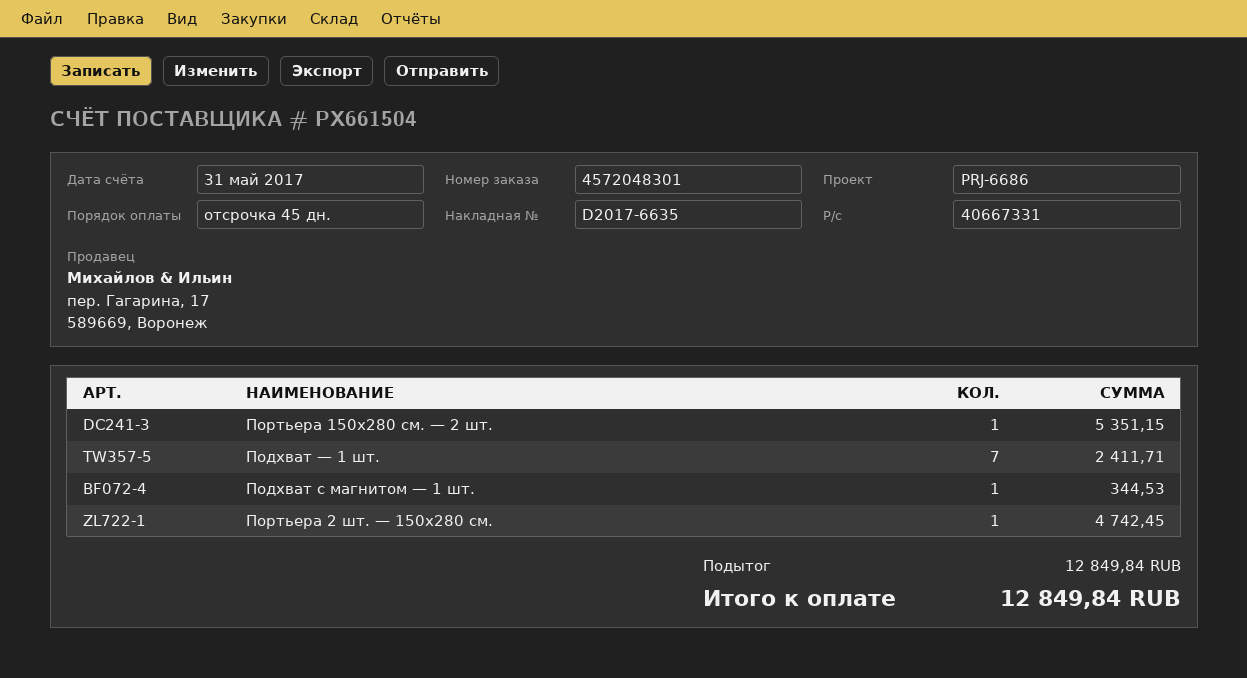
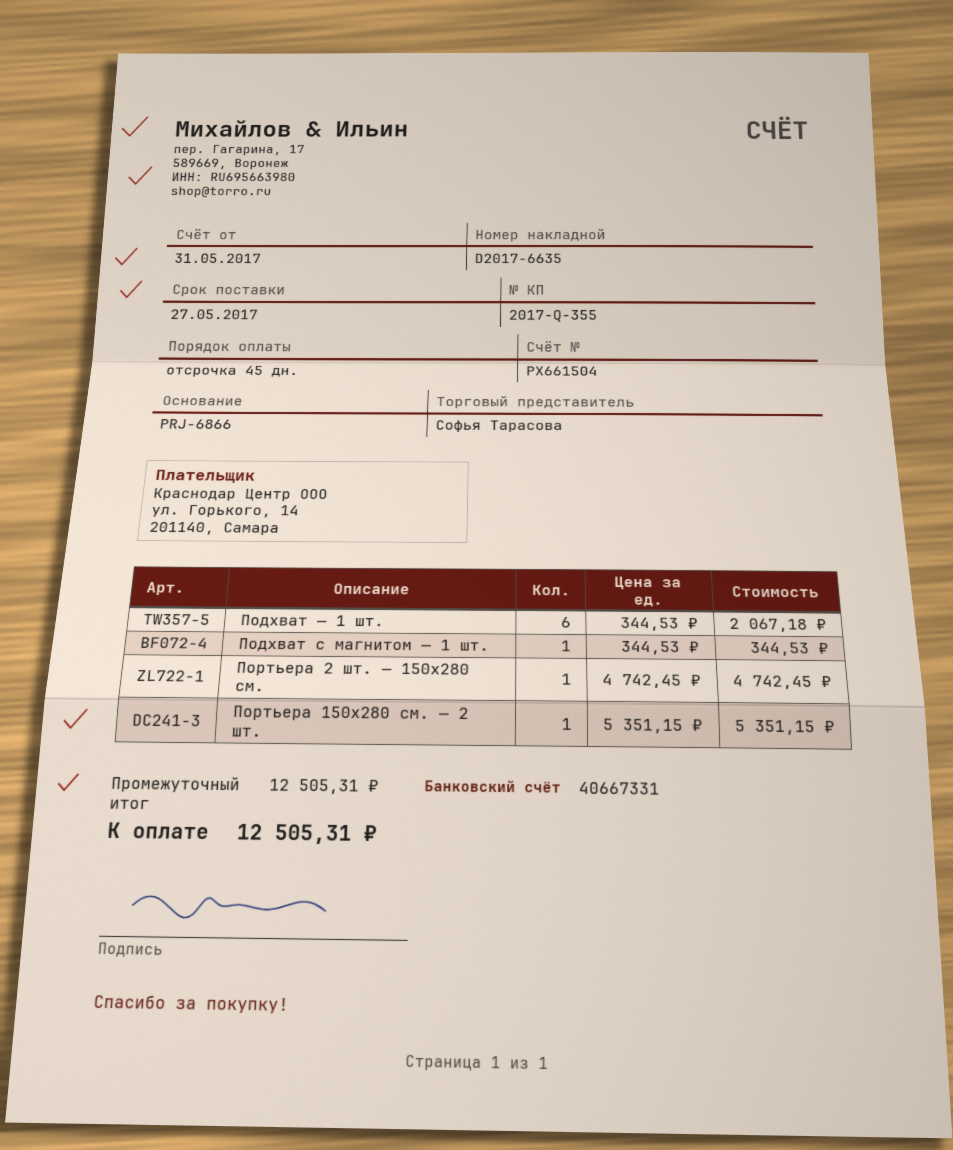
reference: PRJ-6686 -> PRJ-6866
Подхват — 1 шт.: 7 for 2411.71 -> 6 for 2067.18
subtotal: 12849.84 -> 12505.31
total: 12849.84 -> 12505.31

